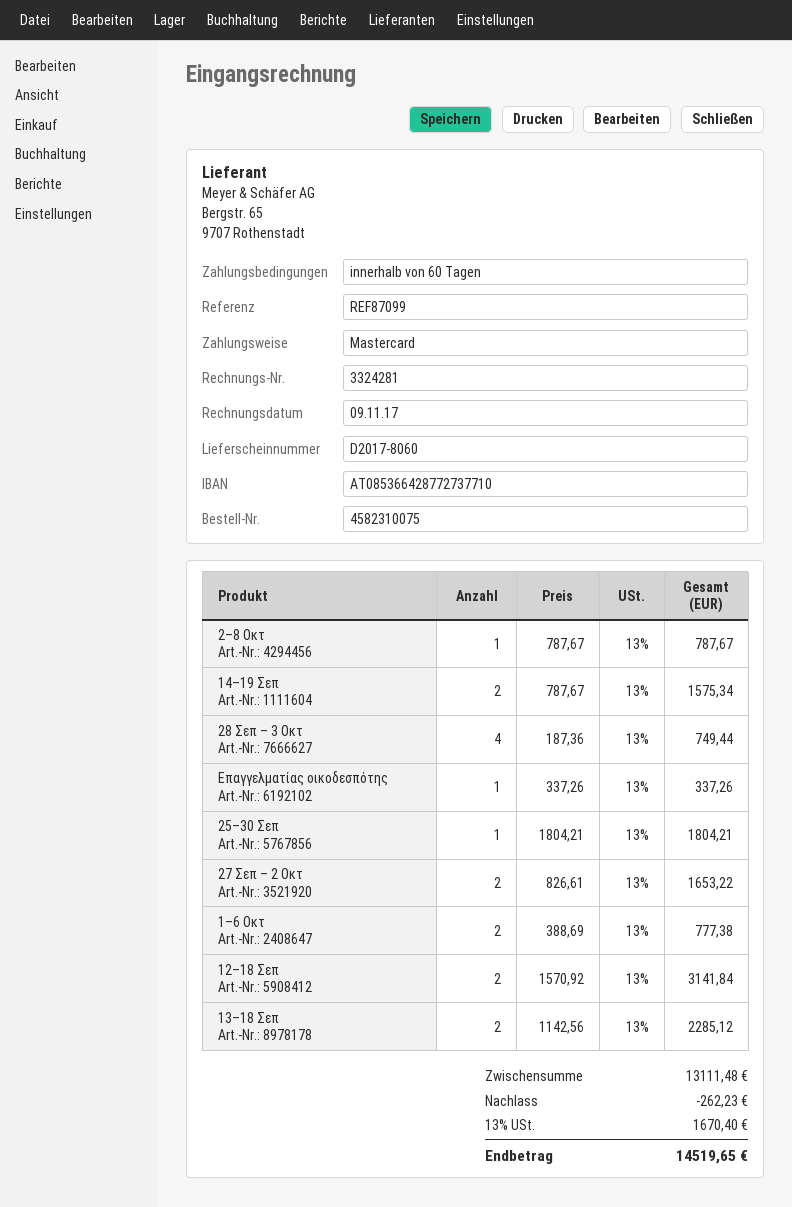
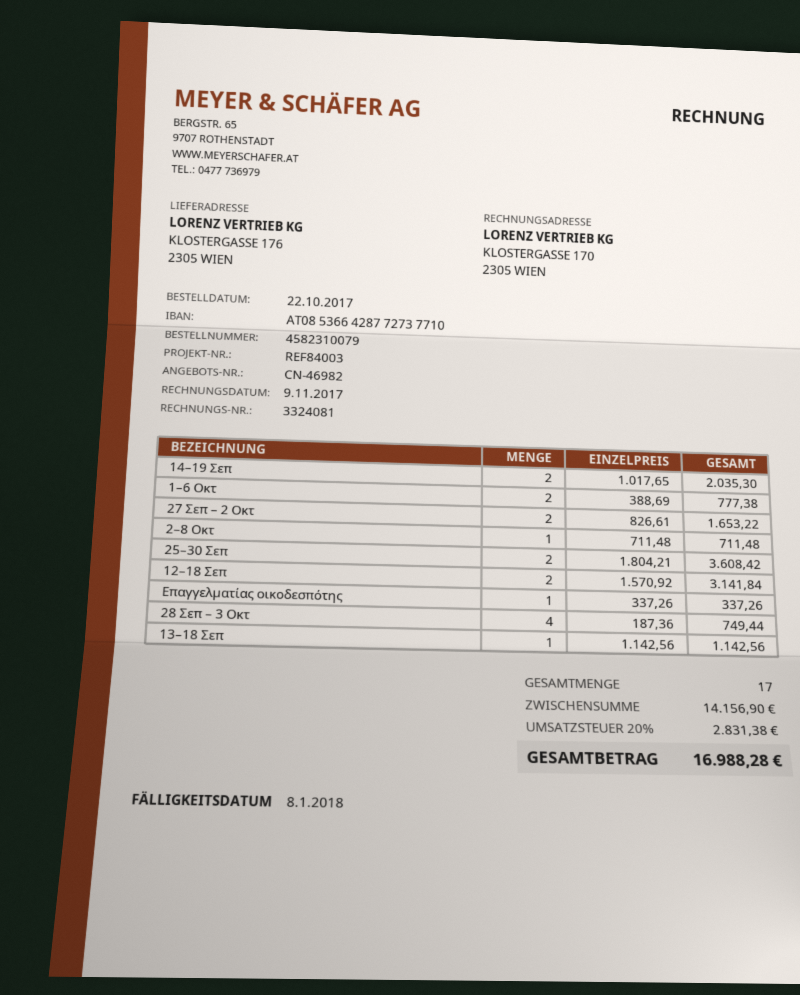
order number: 4582310075 -> 4582310079
invoice number: 3324281 -> 3324081
reference: REF87099 -> REF84003
2–8 Οκτ: 1 x 787.67 = 787.67 -> 1 x 711.48 = 711.48
14–19 Σεπ: 2 x 787.67 = 1575.34 -> 2 x 1017.65 = 2035.30
25–30 Σεπ: 1 x 1804.21 = 1804.21 -> 2 x 1804.21 = 3608.42
13–18 Σεπ: 2 x 1142.56 = 2285.12 -> 1 x 1142.56 = 1142.56
subtotal: 13111.48 -> 14156.90
discount: 262.23 -> none
tax: 13% = 1670.40 -> 20% = 2831.38
total: 14519.65 -> 16988.28

